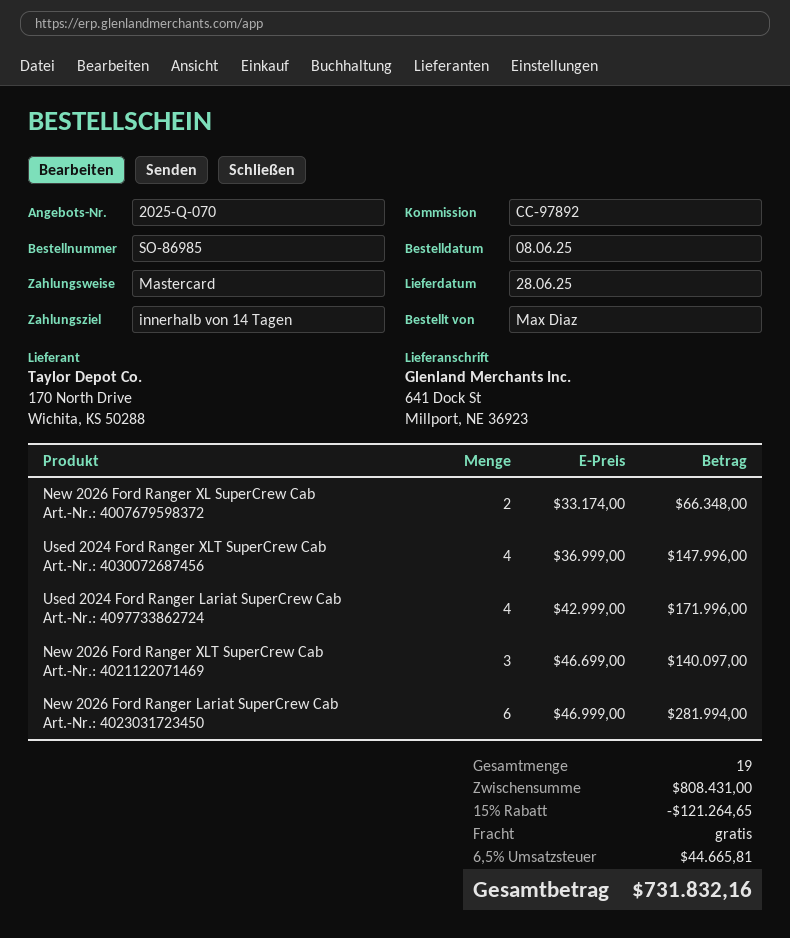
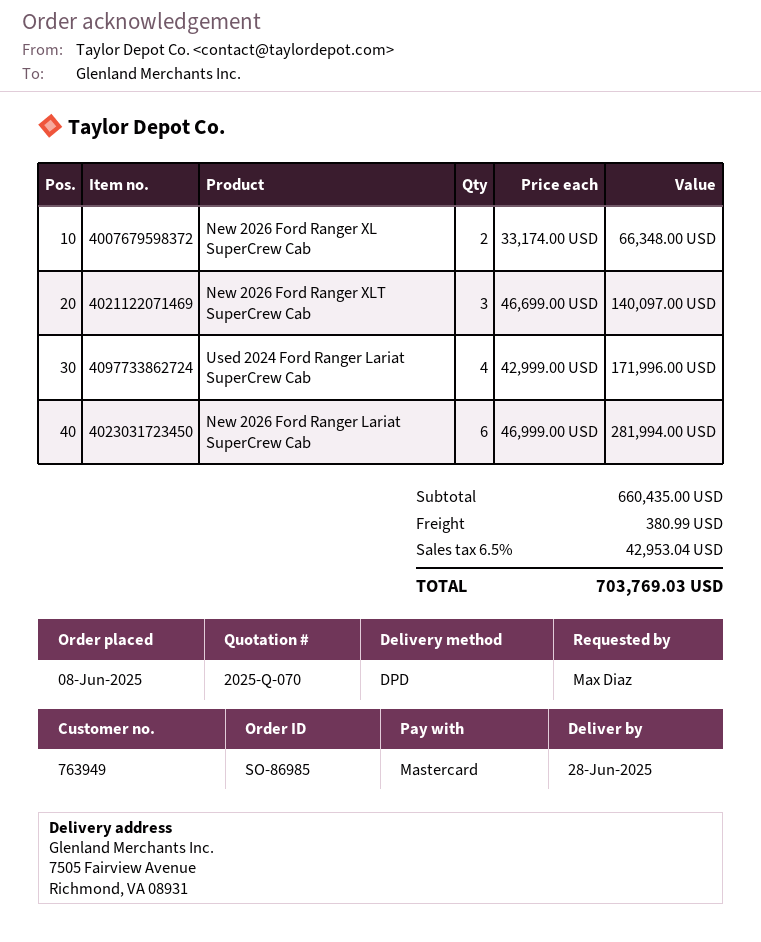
ship to: 641 Dock St, Millport, NE 36923 -> 7505 Fairview Avenue, Richmond, VA 08931
Used 2024 Ford Ranger XLT SuperCrew Cab: 4 x 36999.00 = 147996.00 -> none
subtotal: 808431.00 -> 660435.00
discount: 15% = 121264.65 -> none
shipping: 0.00 -> 380.99
tax: 6.5% = 44665.81 -> 6.5% = 42953.04
total: 731832.16 -> 703769.03

